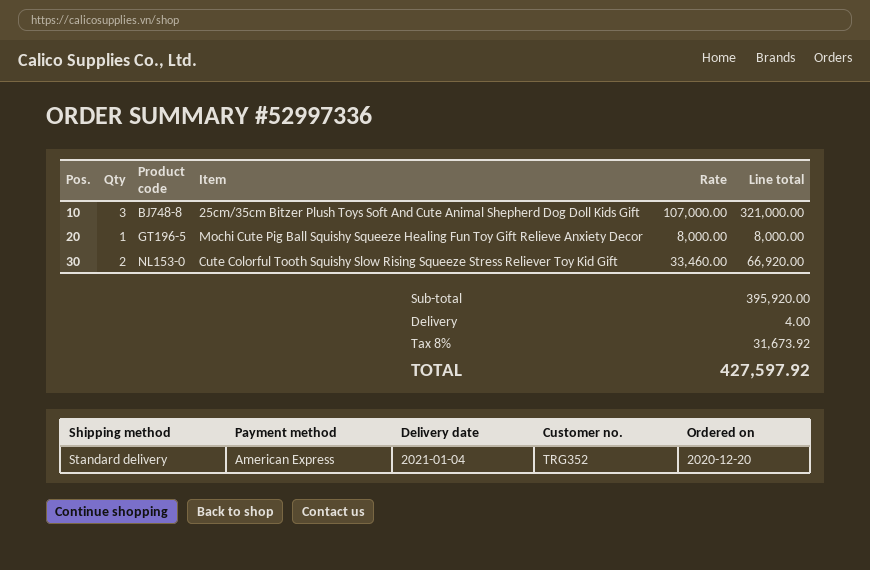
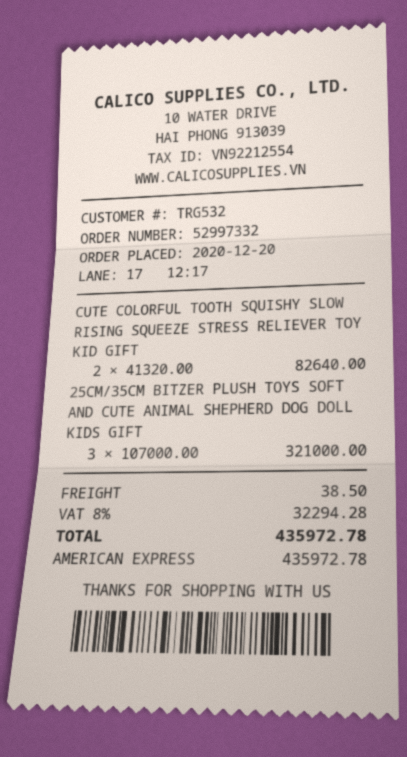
order number: 52997336 -> 52997332
customer number: TRG352 -> TRG532
Mochi Cute Pig Ball Squishy Squeeze Healing Fun Toy Gift Relieve Anxiety Decor: 1 x 8000.00 = 8000.00 -> none
Cute Colorful Tooth Squishy Slow Rising Squeeze Stress Reliever Toy Kid Gift: 2 x 33460.00 = 66920.00 -> 2 x 41320.00 = 82640.00
shipping: 4.00 -> 38.50
tax: 8% = 31673.92 -> 8% = 32294.28
total: 427597.92 -> 435972.78

